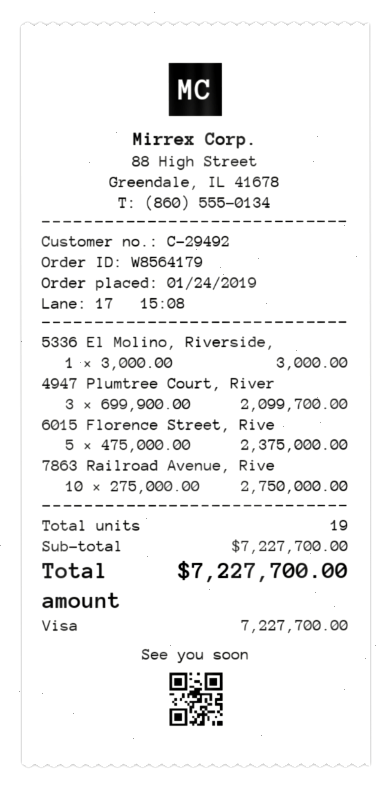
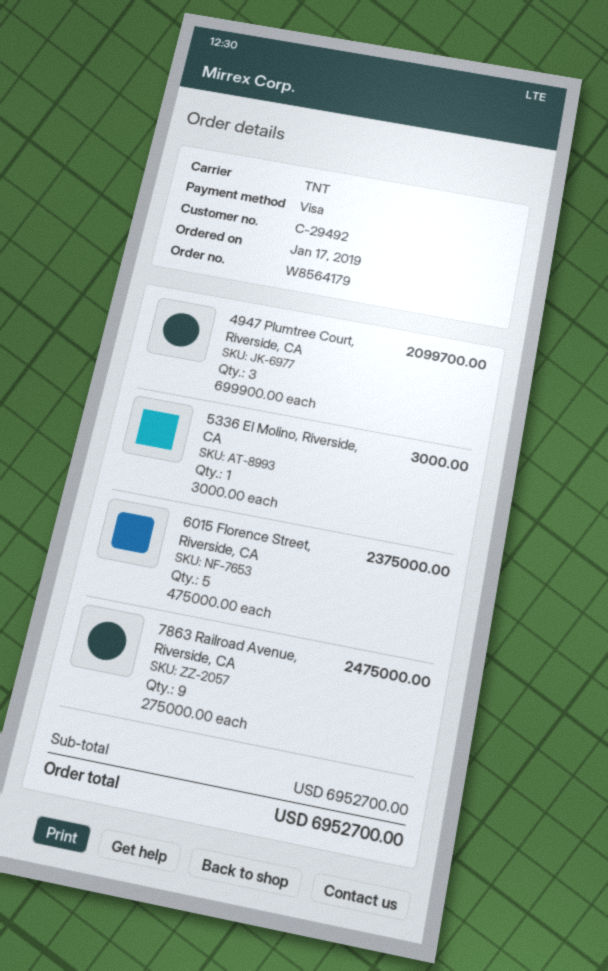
order date: 2019-01-24 -> 2019-01-17
7863 Railroad Avenue, Rive: 10 x 275000.00 = 2750000.00 -> 9 x 275000.00 = 2475000.00
subtotal: 7227700.00 -> 6952700.00
total: 7227700.00 -> 6952700.00

